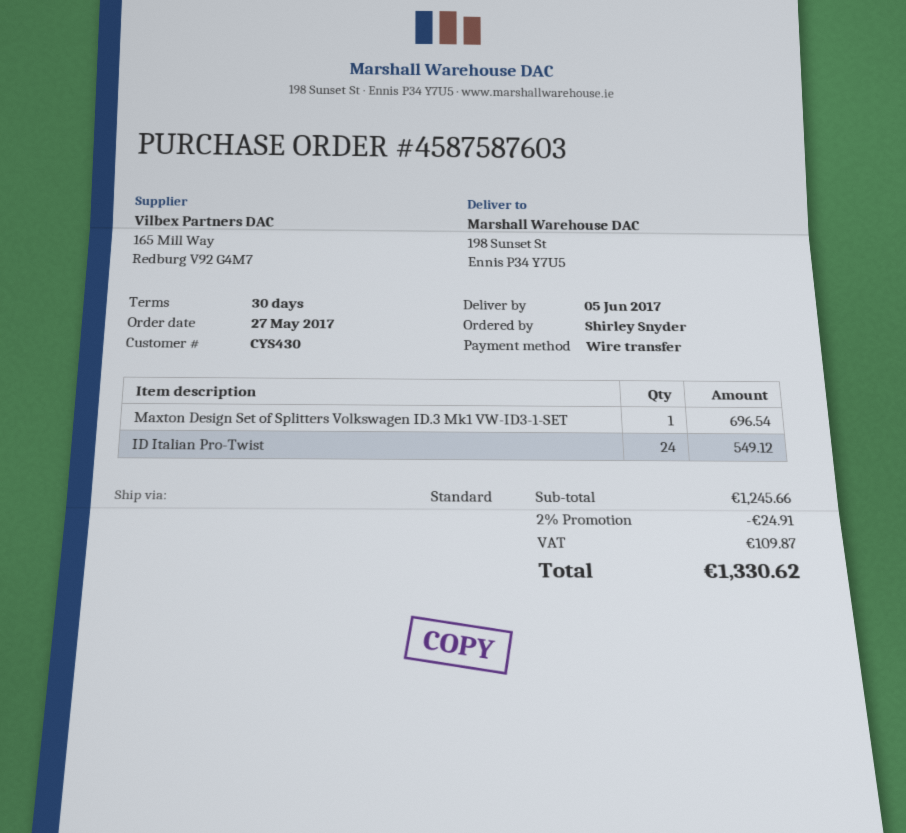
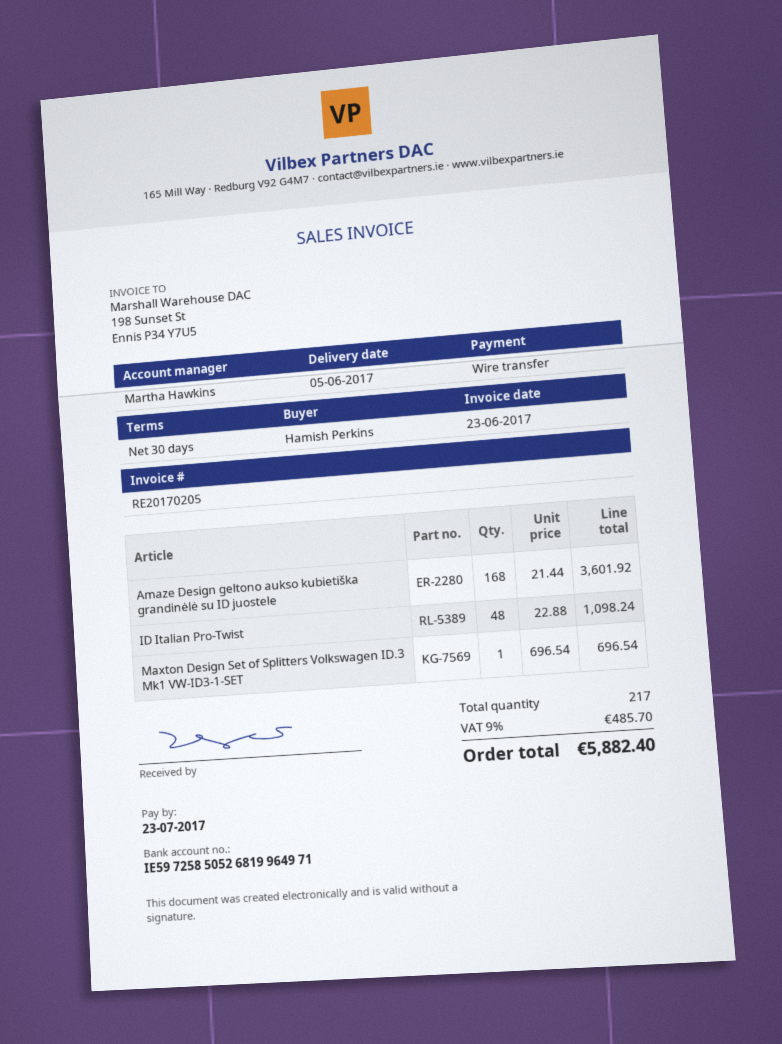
ordered by: Shirley Snyder -> Hamish Perkins
ID Italian Pro-Twist: 24 for 549.12 -> 48 for 1098.24
Amaze Design geltono aukso kubietiška grandinėlė su ID juostele: none -> 168 for 3601.92
discount: 2% = 24.91 -> none
tax: 109.87 -> 485.70
total: 1330.62 -> 5882.40

